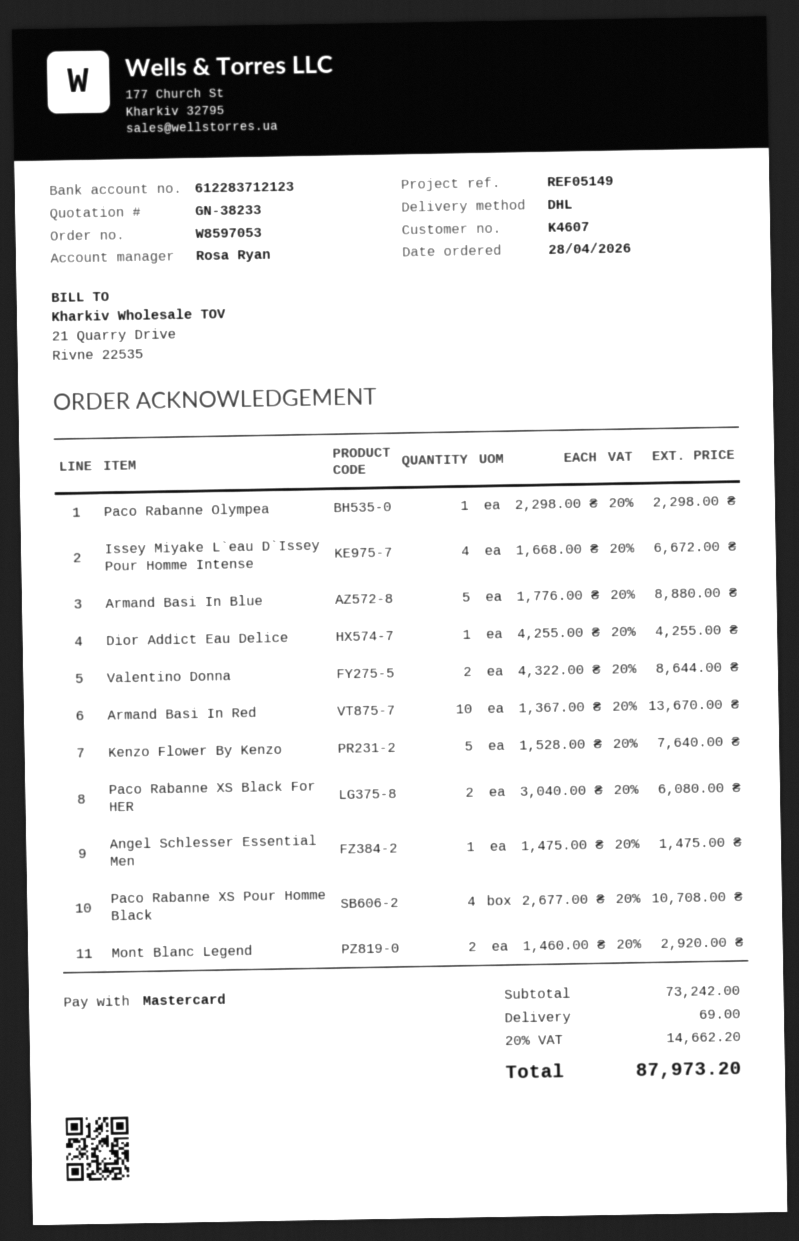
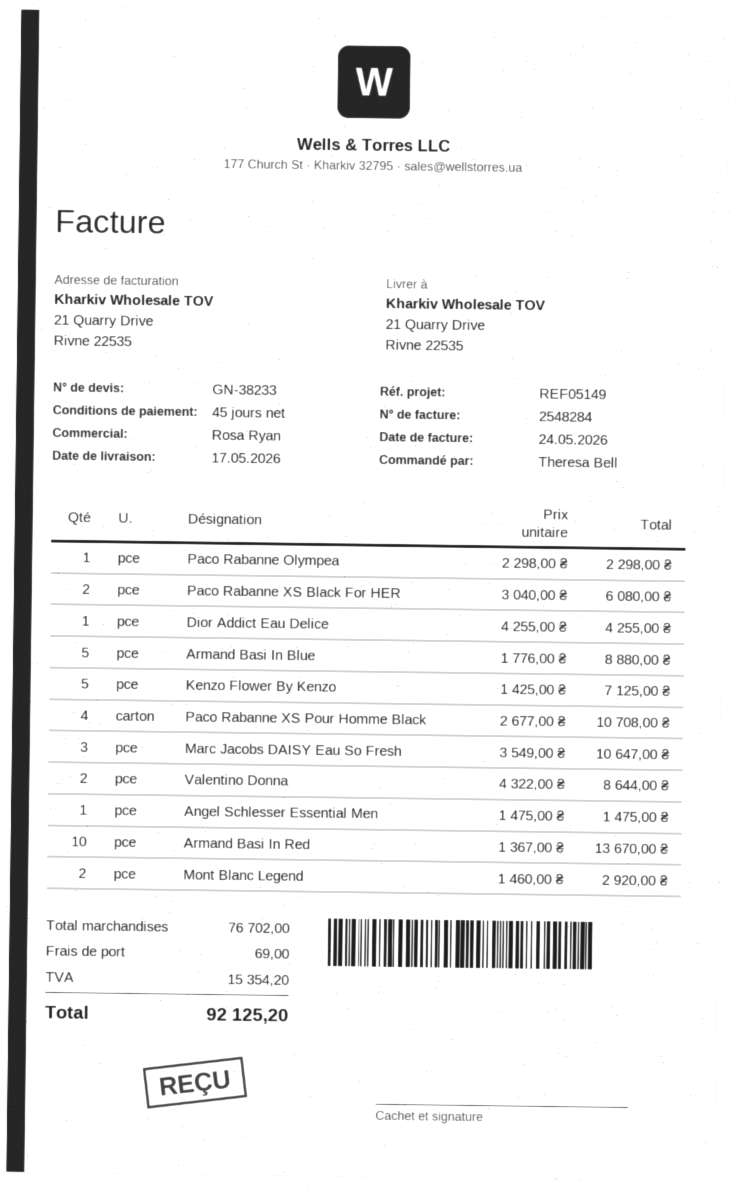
Issey Miyake L`eau D`Issey Pour Homme Intense: 4 x 1668.00 = 6672.00 -> none
Kenzo Flower By Kenzo: 5 x 1528.00 = 7640.00 -> 5 x 1425.00 = 7125.00
Marc Jacobs DAISY Eau So Fresh: none -> 3 x 3549.00 = 10647.00
subtotal: 73242.00 -> 76702.00
tax: 14662.20 -> 15354.20
total: 87973.20 -> 92125.20

